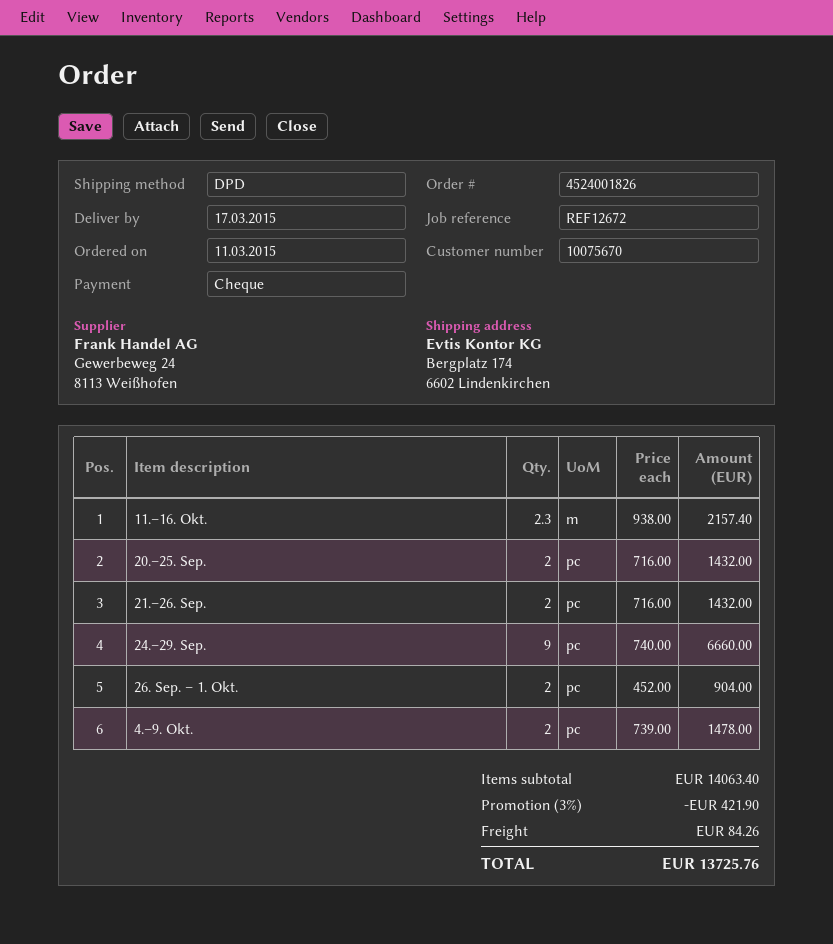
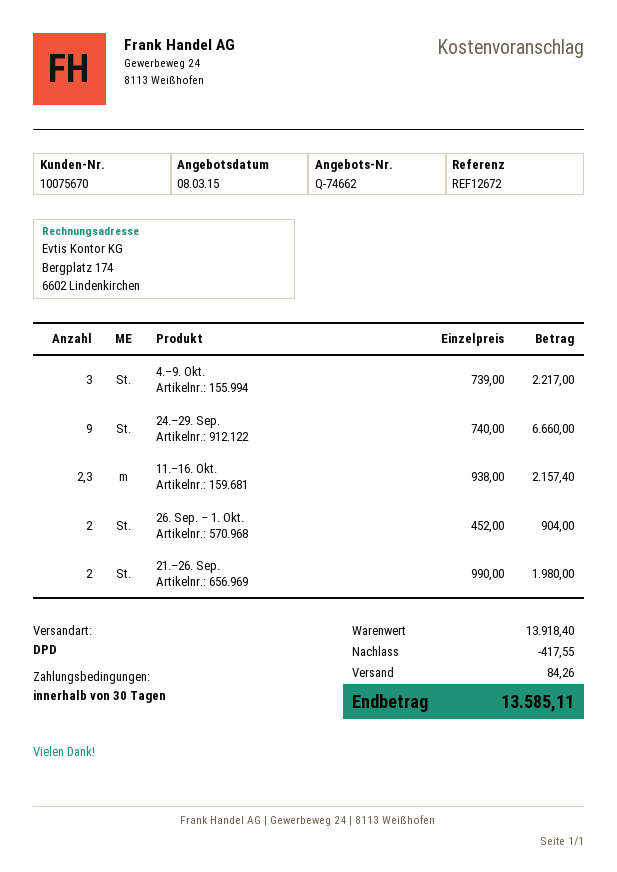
20.–25. Sep.: 2 x 716.00 = 1432.00 -> none
21.–26. Sep.: 2 x 716.00 = 1432.00 -> 2 x 990.00 = 1980.00
4.–9. Okt.: 2 x 739.00 = 1478.00 -> 3 x 739.00 = 2217.00
subtotal: 14063.40 -> 13918.40
discount: 421.90 -> 417.55
total: 13725.76 -> 13585.11

